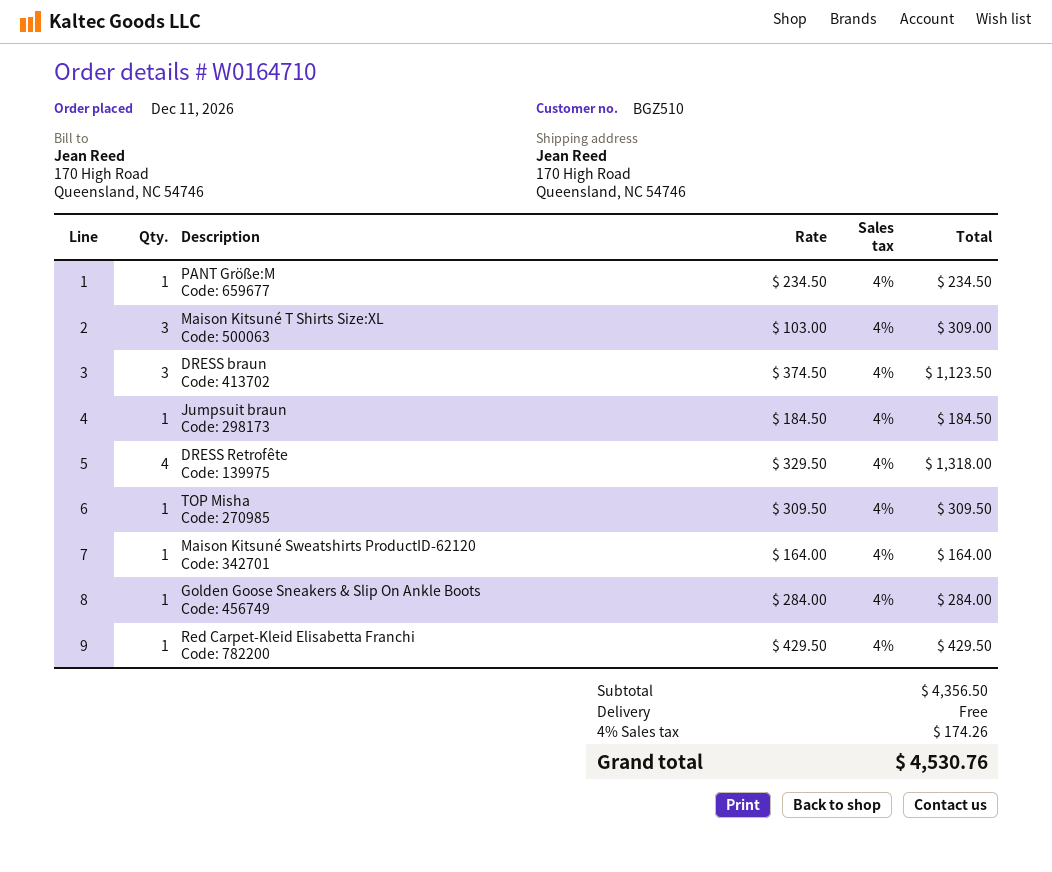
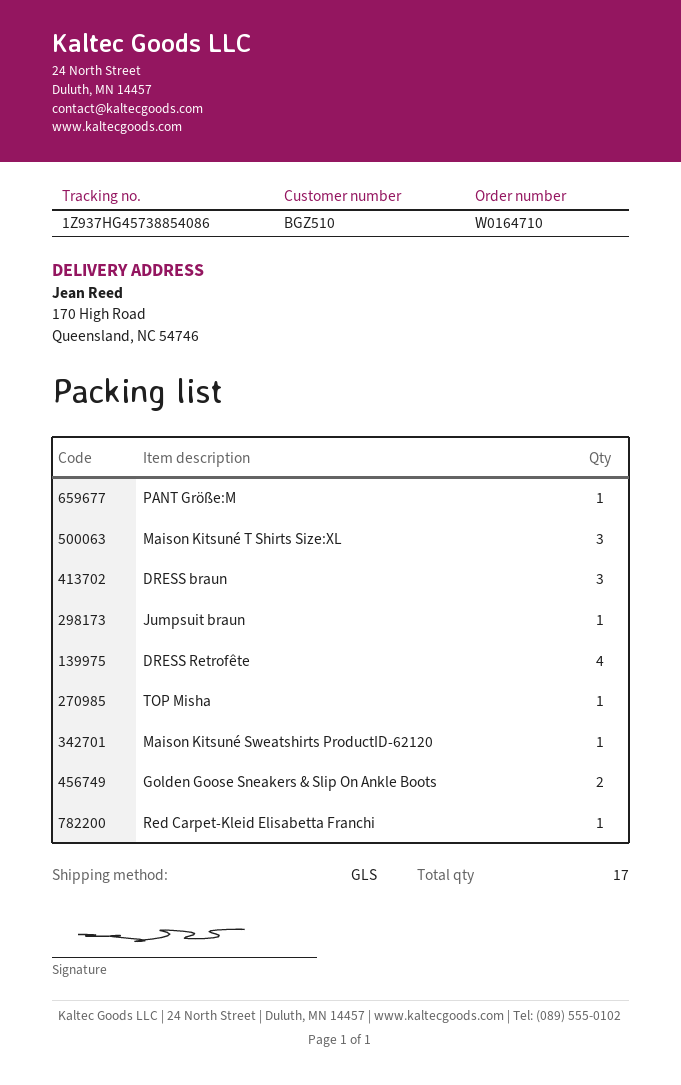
Golden Goose Sneakers & Slip On Ankle Boots: 1 -> 2

